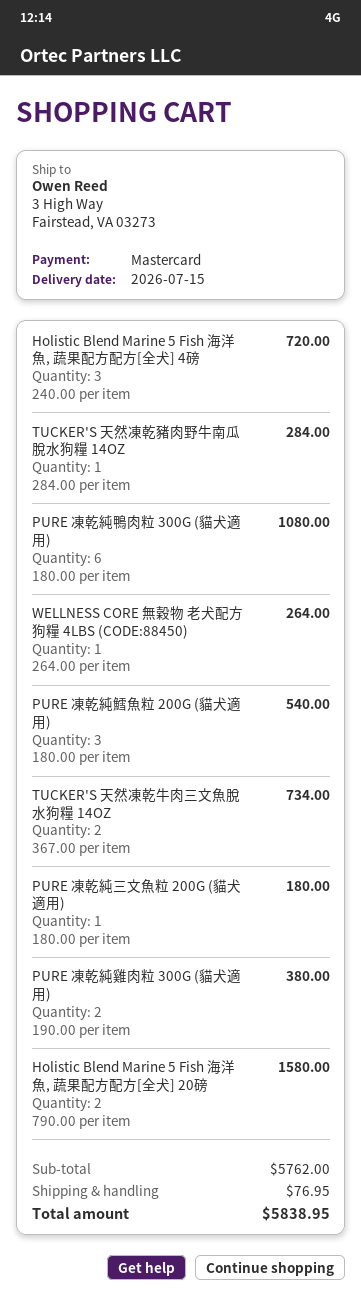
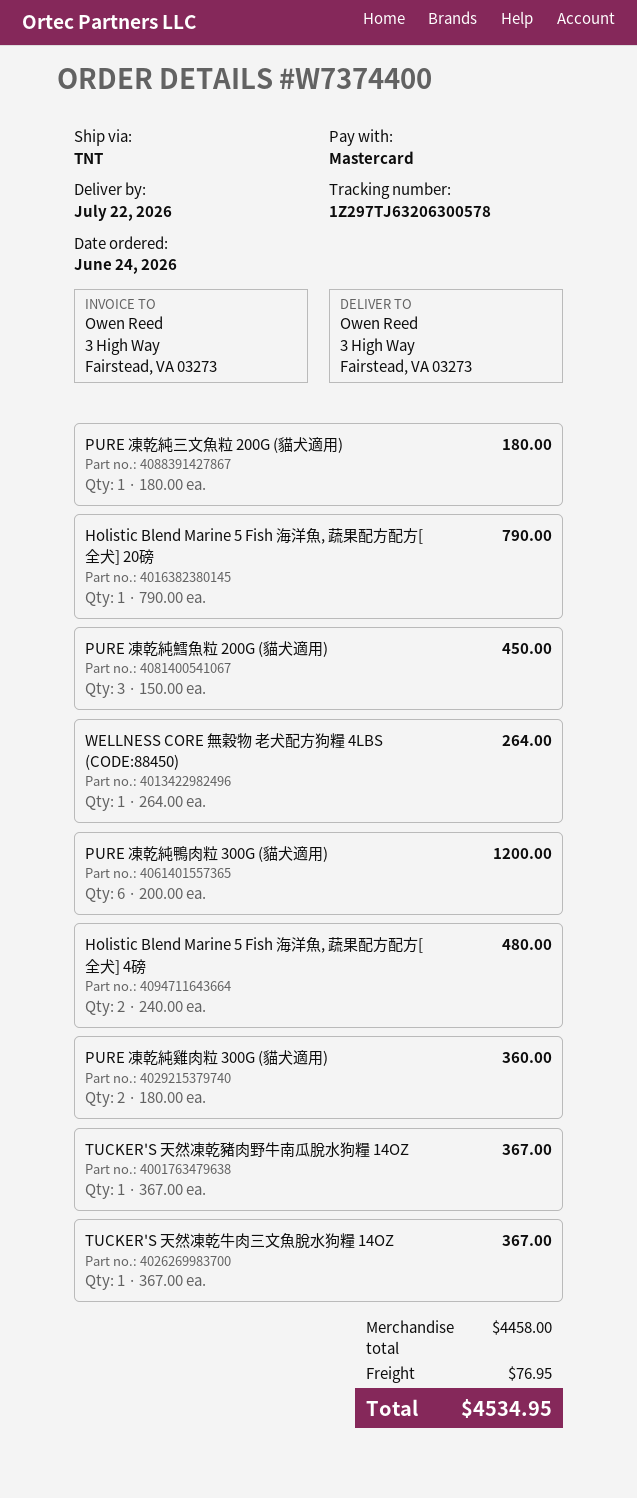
delivery date: 2026-07-15 -> 2026-07-22
Holistic Blend Marine 5 Fish 海洋魚, 蔬果配方配方[全犬] 4磅: 3 x 240.00 = 720.00 -> 2 x 240.00 = 480.00
TUCKER'S 天然凍乾豬肉野牛南瓜脫水狗糧 14OZ: 1 x 284.00 = 284.00 -> 1 x 367.00 = 367.00
PURE 凍乾純鴨肉粒 300G (貓犬適用): 6 x 180.00 = 1080.00 -> 6 x 200.00 = 1200.00
PURE 凍乾純鱈魚粒 200G (貓犬適用): 3 x 180.00 = 540.00 -> 3 x 150.00 = 450.00
TUCKER'S 天然凍乾牛肉三文魚脫水狗糧 14OZ: 2 x 367.00 = 734.00 -> 1 x 367.00 = 367.00
PURE 凍乾純雞肉粒 300G (貓犬適用): 2 x 190.00 = 380.00 -> 2 x 180.00 = 360.00
Holistic Blend Marine 5 Fish 海洋魚, 蔬果配方配方[全犬] 20磅: 2 x 790.00 = 1580.00 -> 1 x 790.00 = 790.00
subtotal: 5762.00 -> 4458.00
total: 5838.95 -> 4534.95

